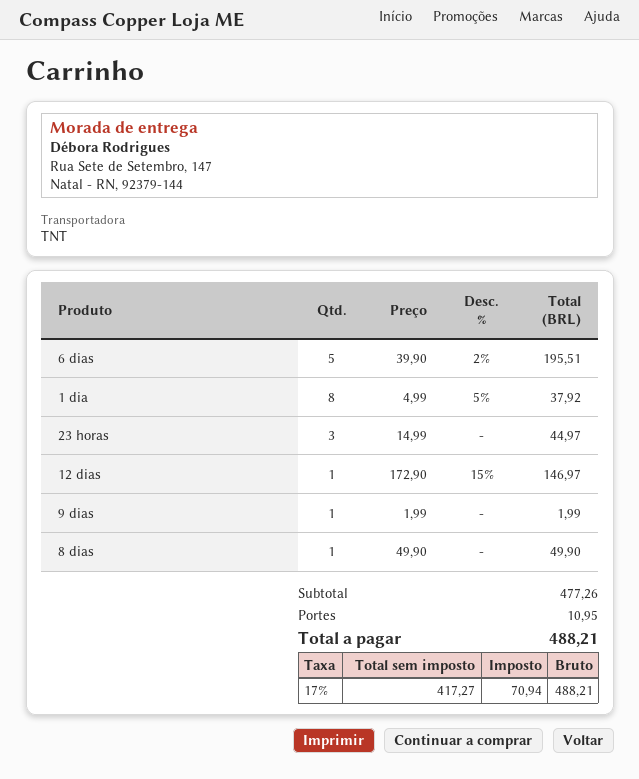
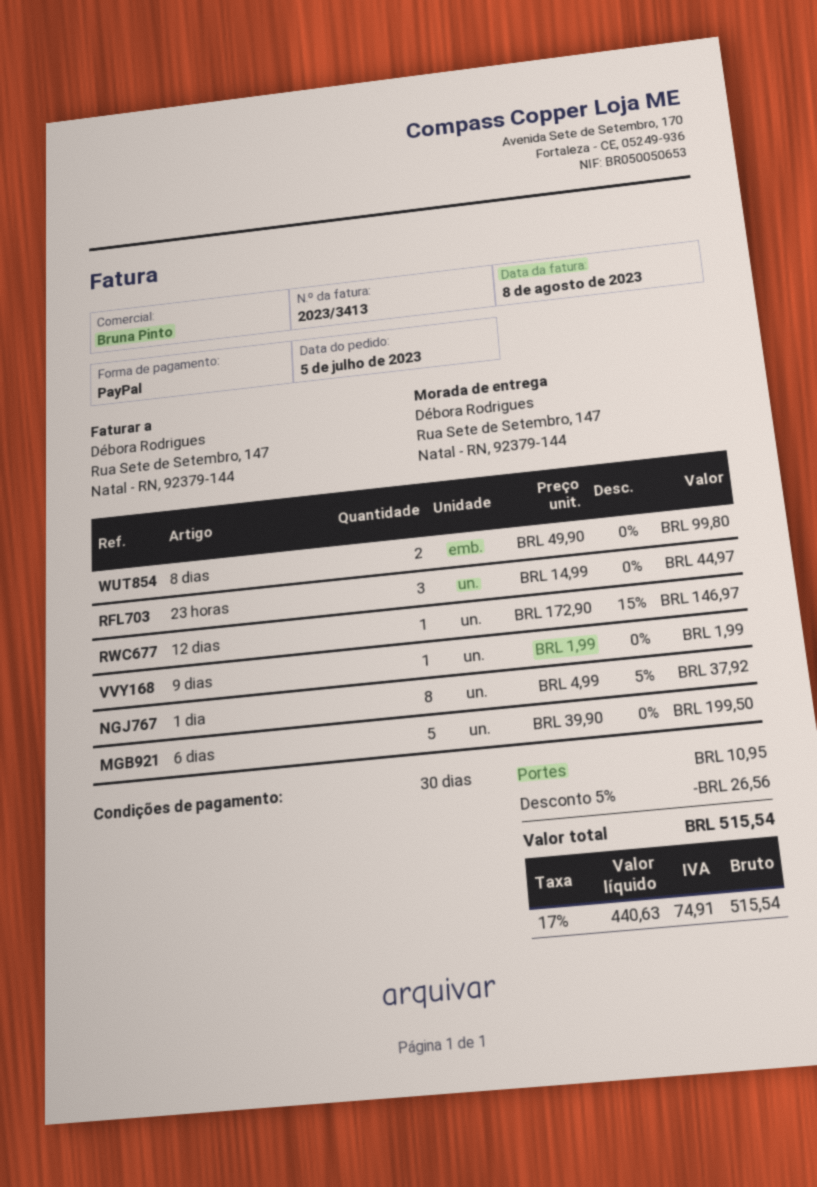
6 dias: 5 x 39.90 - 2% = 195.51 -> 5 x 39.90 = 199.50
8 dias: 1 x 49.90 = 49.90 -> 2 x 49.90 = 99.80
discount: none -> 5% = 26.56
net: 417.27 -> 440.63
tax: 17% = 70.94 -> 17% = 74.91
total: 488.21 -> 515.54

